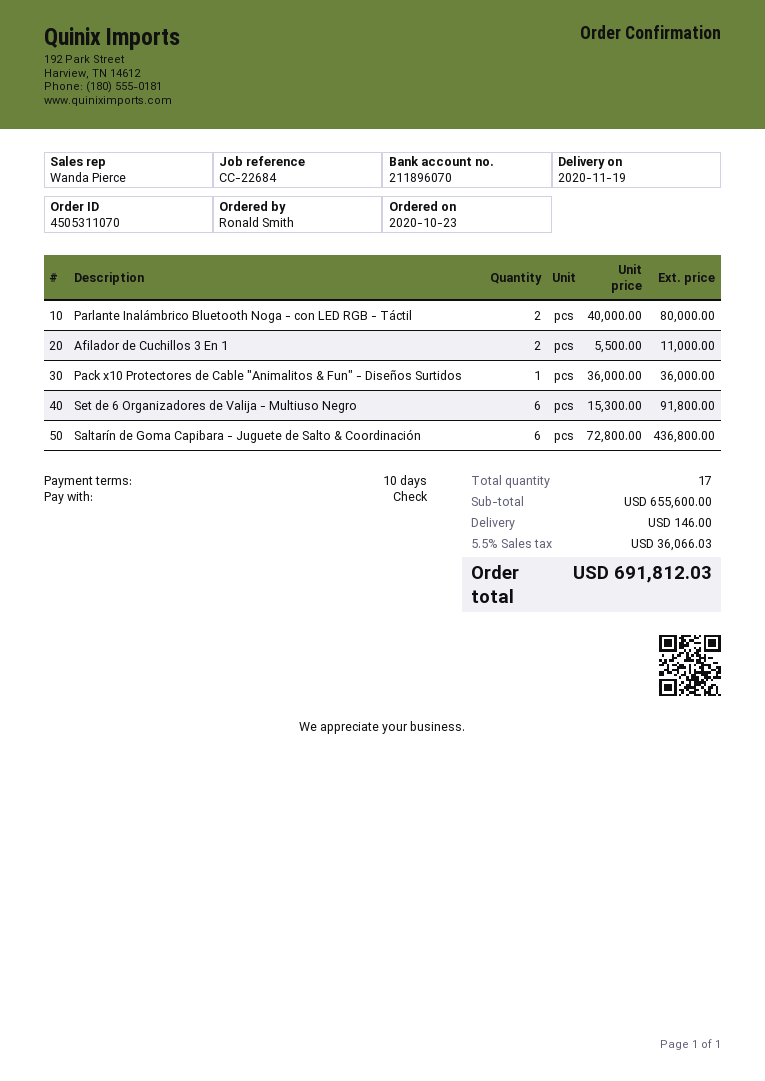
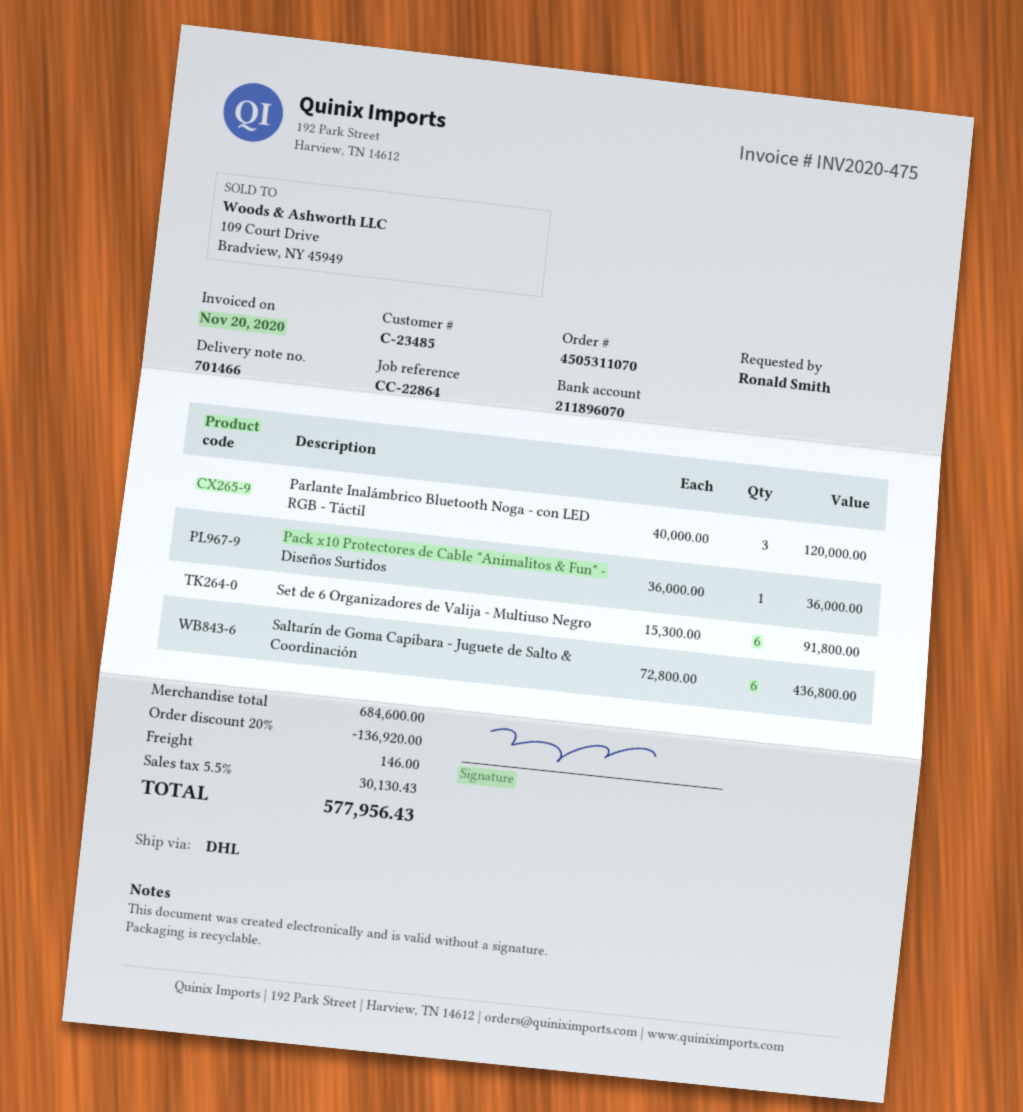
reference: CC-22684 -> CC-22864
Parlante Inalámbrico Bluetooth Noga - con LED RGB - Táctil: 2 x 40000.00 = 80000.00 -> 3 x 40000.00 = 120000.00
Afilador de Cuchillos 3 En 1: 2 x 5500.00 = 11000.00 -> none
subtotal: 655600.00 -> 684600.00
discount: none -> 20% = 136920.00
tax: 5.5% = 36066.03 -> 5.5% = 30130.43
total: 691812.03 -> 577956.43

